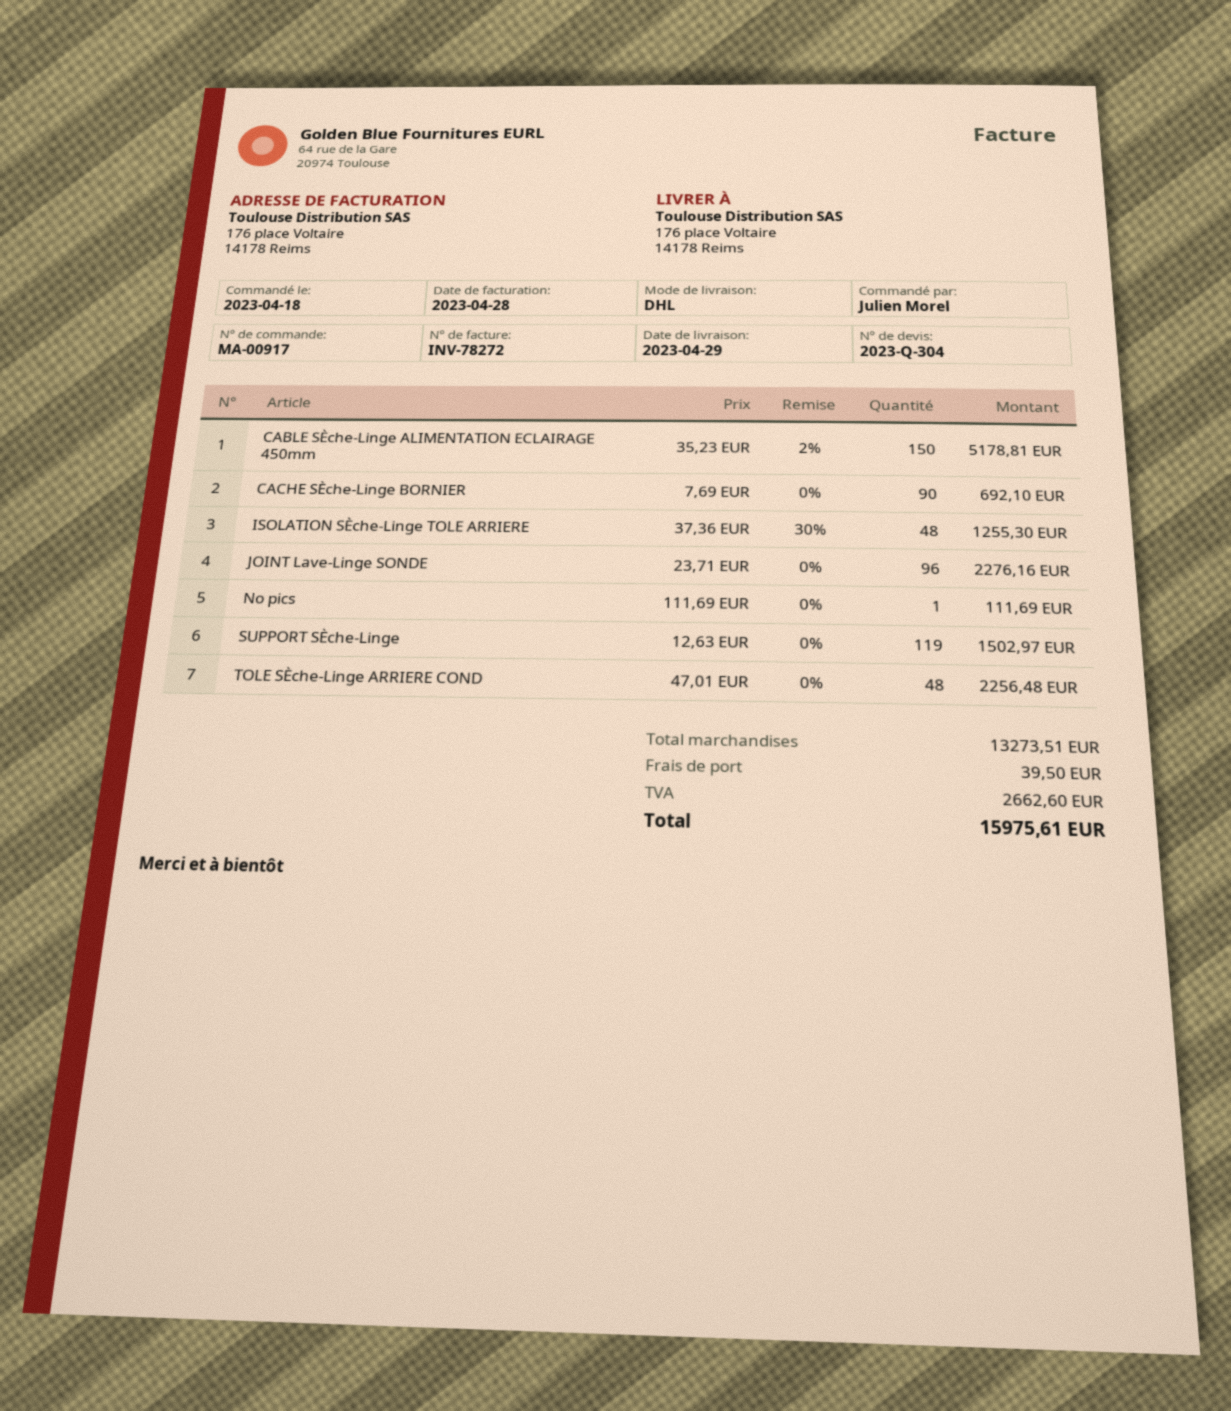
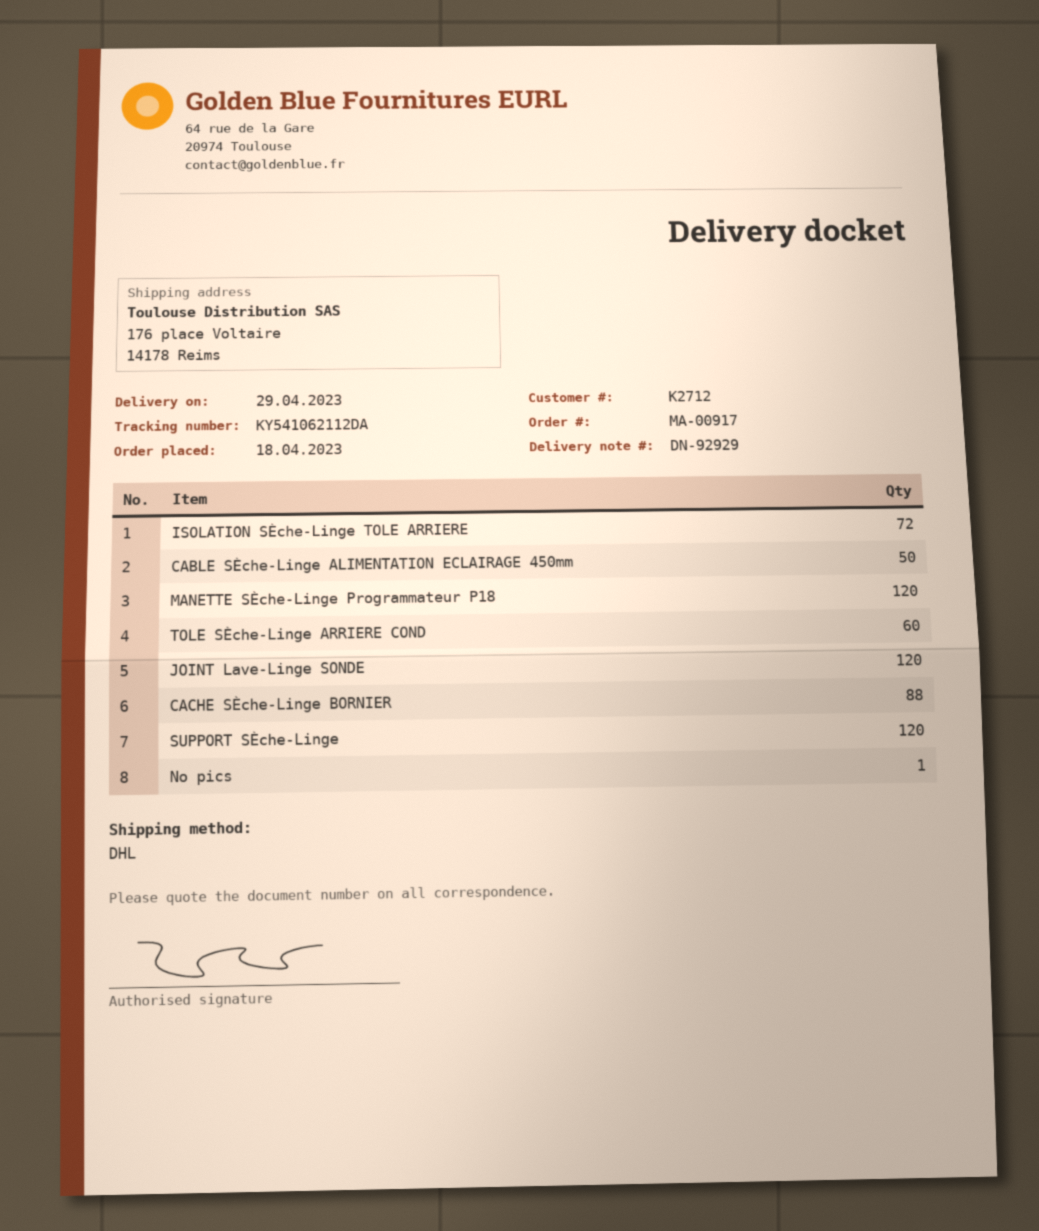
CABLE SÈche-Linge ALIMENTATION ECLAIRAGE 450mm: 150 -> 50
CACHE SÈche-Linge BORNIER: 90 -> 88
ISOLATION SÈche-Linge TOLE ARRIERE: 48 -> 72
JOINT Lave-Linge SONDE: 96 -> 120
SUPPORT SÈche-Linge: 119 -> 120
TOLE SÈche-Linge ARRIERE COND: 48 -> 60
MANETTE SÈche-Linge Programmateur P18: none -> 120

